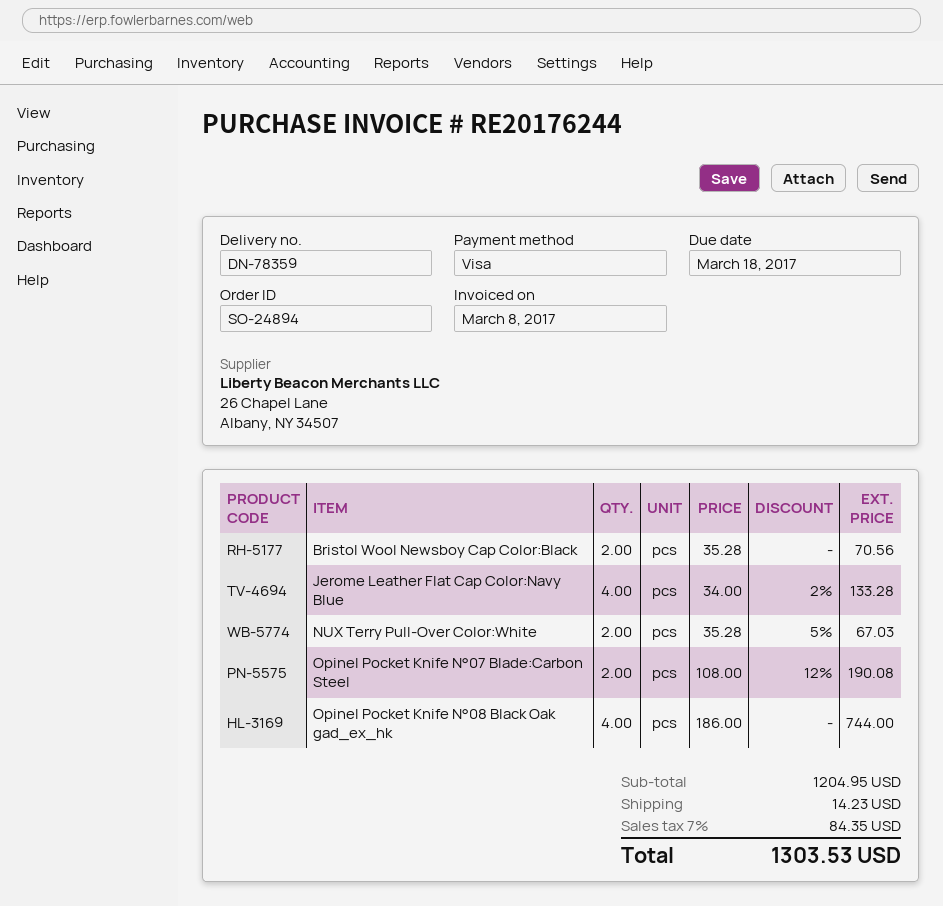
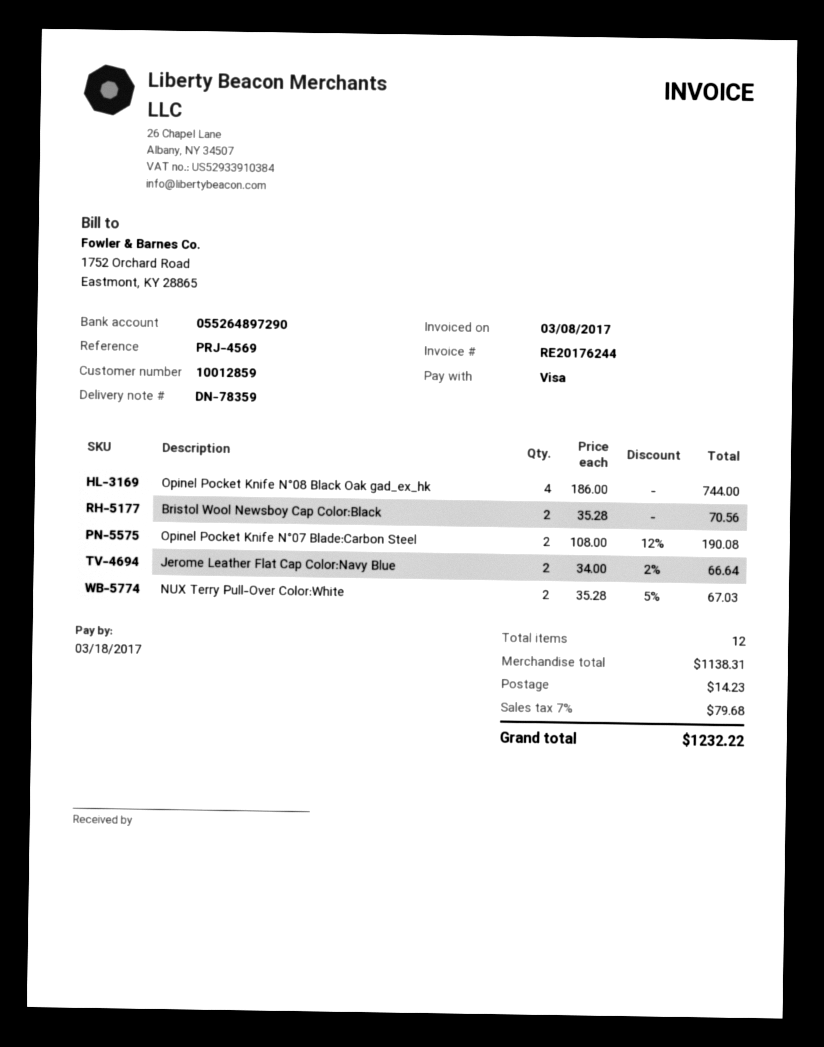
Jerome Leather Flat Cap Color:Navy Blue: 4 x 34.00 - 2% = 133.28 -> 2 x 34.00 - 2% = 66.64
subtotal: 1204.95 -> 1138.31
tax: 7% = 84.35 -> 7% = 79.68
total: 1303.53 -> 1232.22

